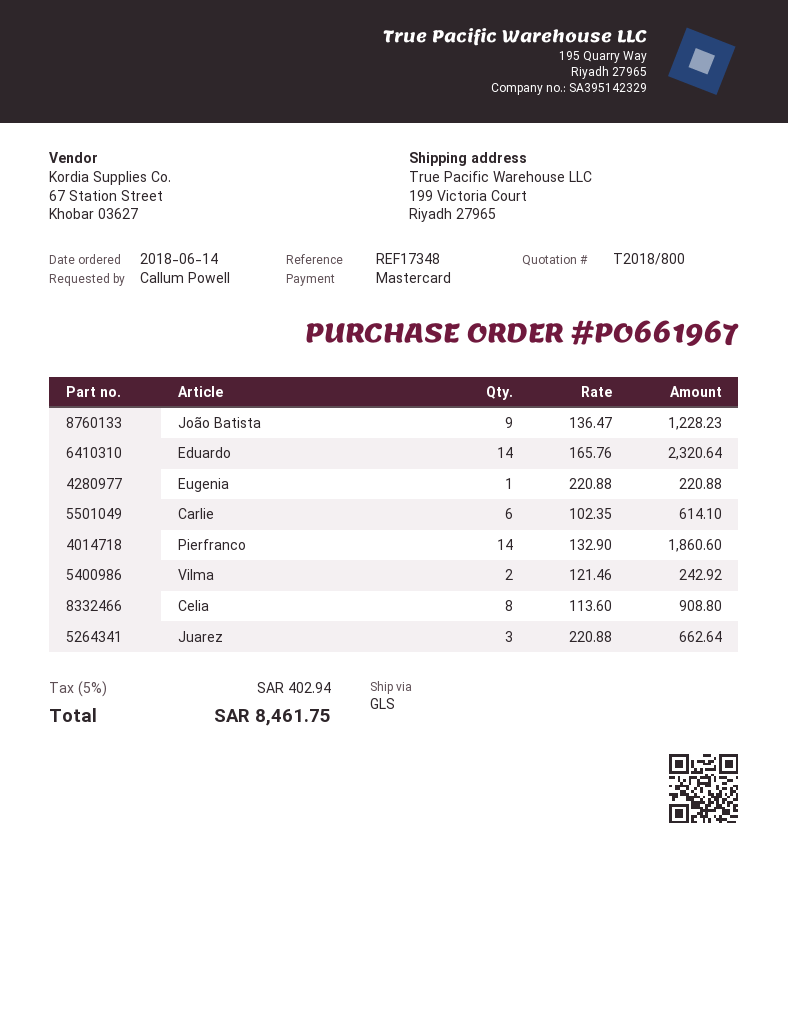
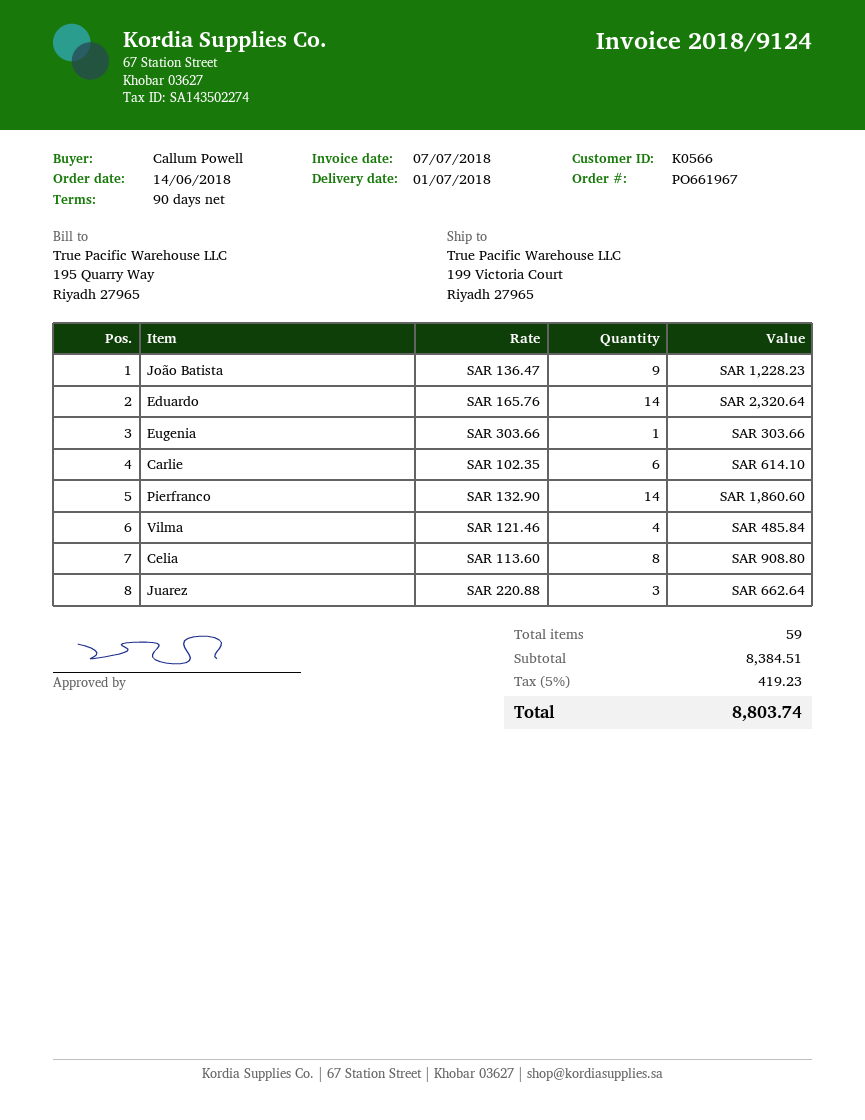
Eugenia: 1 x 220.88 = 220.88 -> 1 x 303.66 = 303.66
Vilma: 2 x 121.46 = 242.92 -> 4 x 121.46 = 485.84
tax: 5% = 402.94 -> 5% = 419.23
total: 8461.75 -> 8803.74

